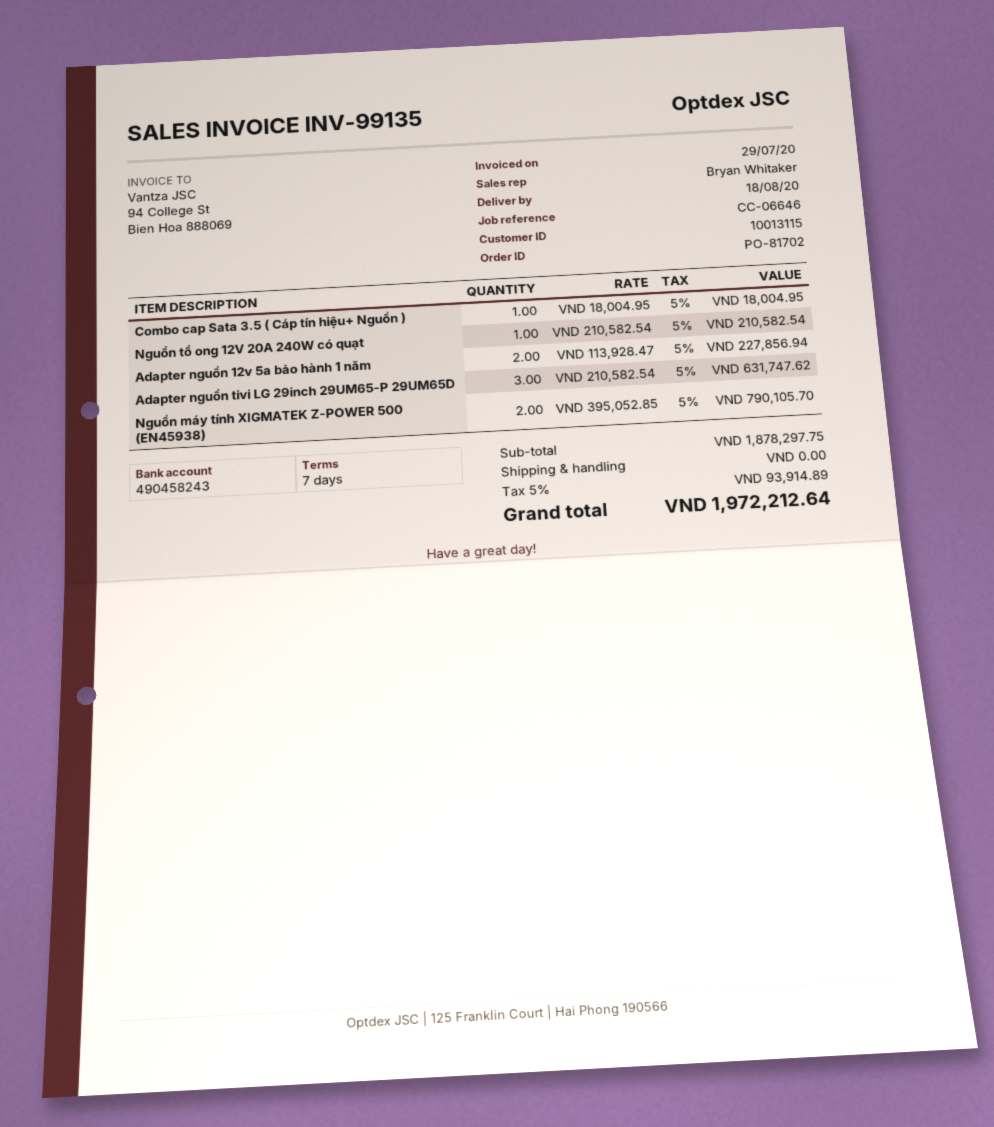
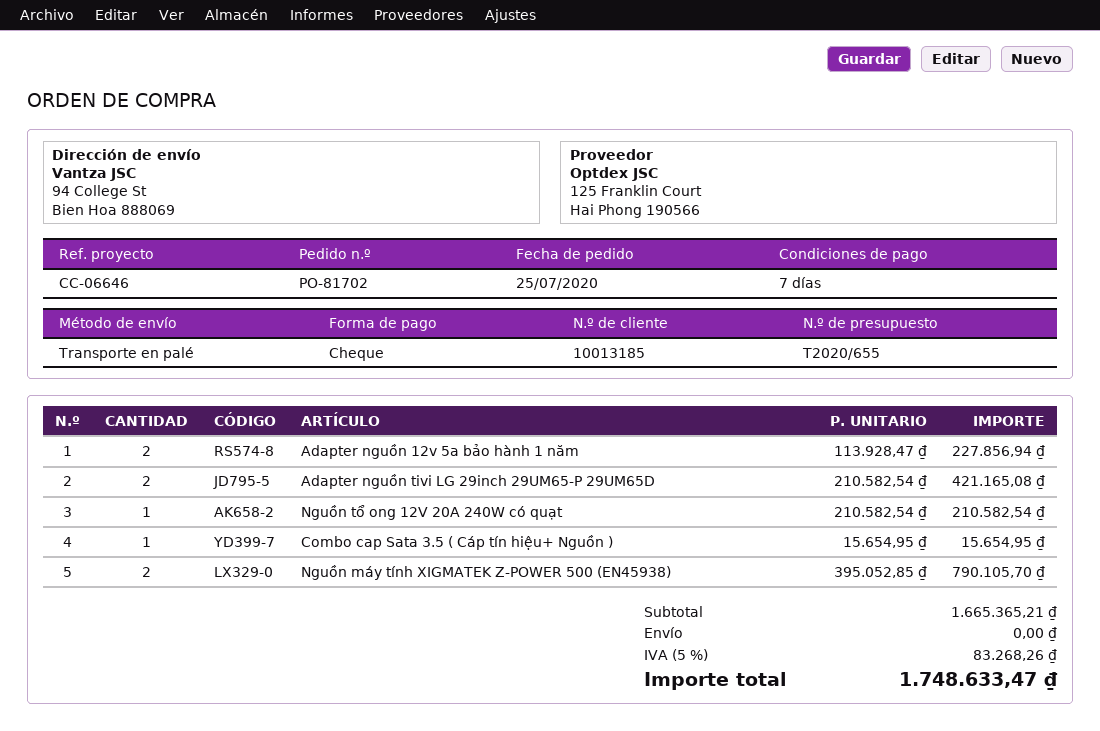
customer number: 10013115 -> 10013185
Combo cap Sata 3.5 ( Cáp tín hiệu+ Nguồn ): 1 x 18004.95 = 18004.95 -> 1 x 15654.95 = 15654.95
Adapter nguồn tivi LG 29inch 29UM65-P 29UM65D: 3 x 210582.54 = 631747.62 -> 2 x 210582.54 = 421165.08
subtotal: 1878297.75 -> 1665365.21
tax: 5% = 93914.89 -> 5% = 83268.26
total: 1972212.64 -> 1748633.47

